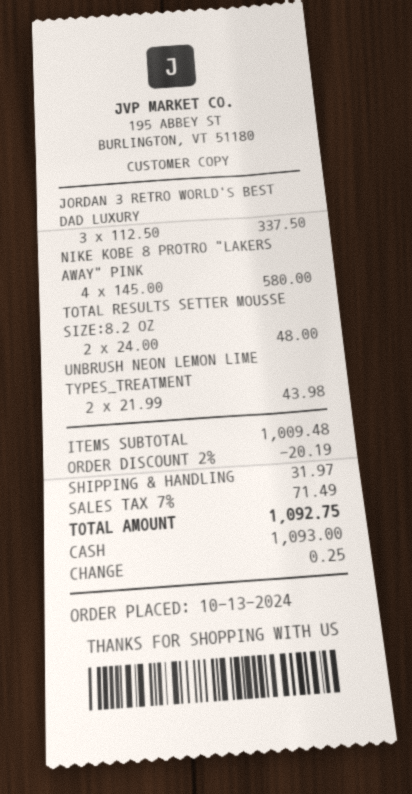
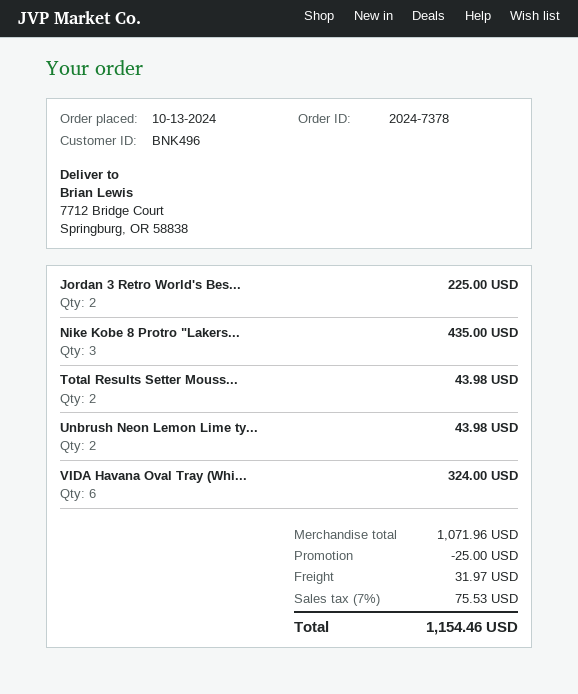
JORDAN 3 RETRO WORLD'S BEST DAD LUXURY: 3 for 337.50 -> 2 for 225.00
NIKE KOBE 8 PROTRO "LAKERS AWAY" PINK: 4 for 580.00 -> 3 for 435.00
TOTAL RESULTS SETTER MOUSSE SIZE:8.2 OZ: 2 for 48.00 -> 2 for 43.98
VIDA Havana Oval Tray (Whi...: none -> 6 for 324.00
subtotal: 1009.48 -> 1071.96
discount: 20.19 -> 25.00
tax: 7% = 71.49 -> 7% = 75.53
total: 1092.75 -> 1154.46

